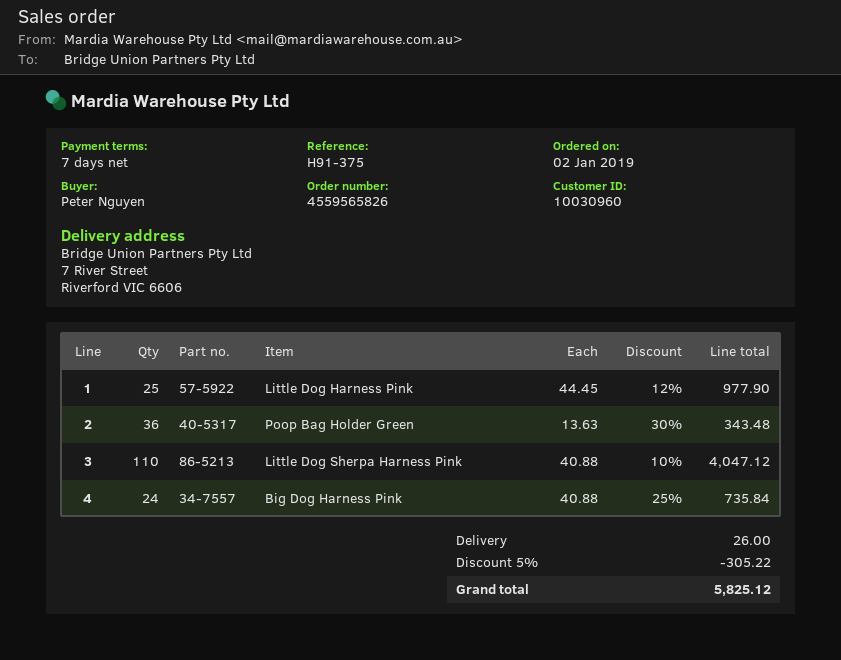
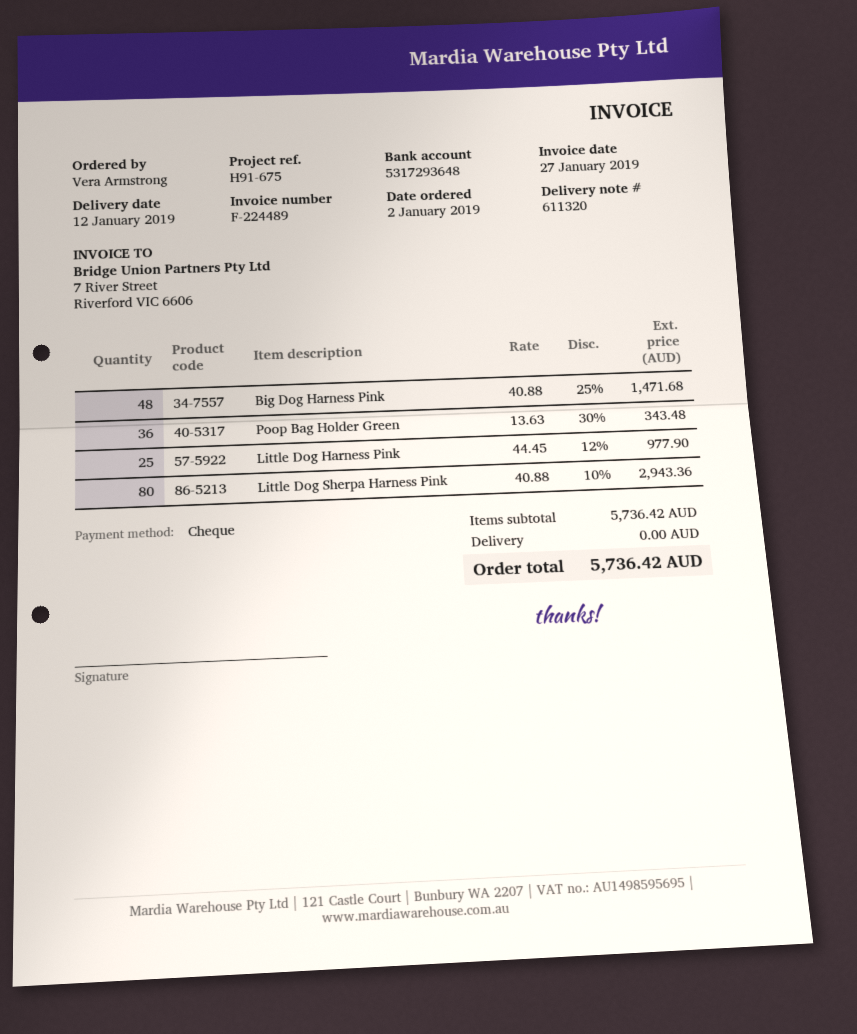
reference: H91-375 -> H91-675
ordered by: Peter Nguyen -> Vera Armstrong
Little Dog Sherpa Harness Pink: 110 x 40.88 - 10% = 4047.12 -> 80 x 40.88 - 10% = 2943.36
Big Dog Harness Pink: 24 x 40.88 - 25% = 735.84 -> 48 x 40.88 - 25% = 1471.68
discount: 5% = 305.22 -> none
shipping: 26.00 -> 0.00
total: 5825.12 -> 5736.42

